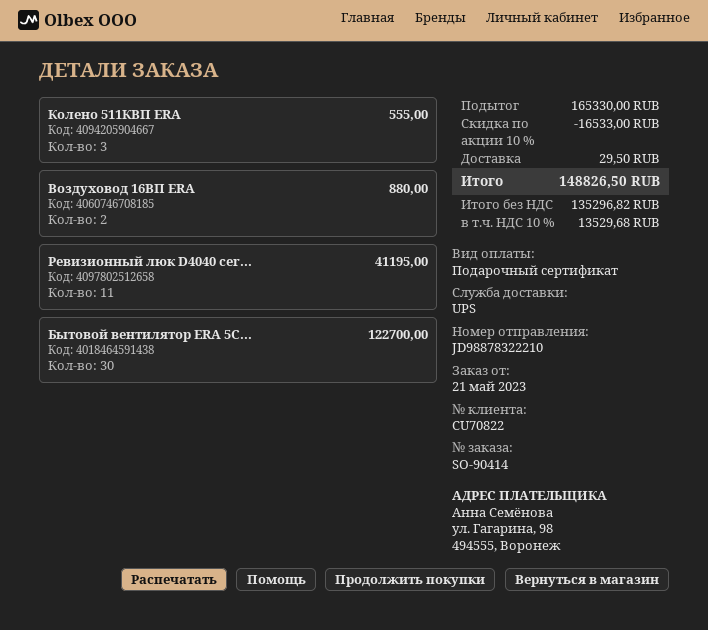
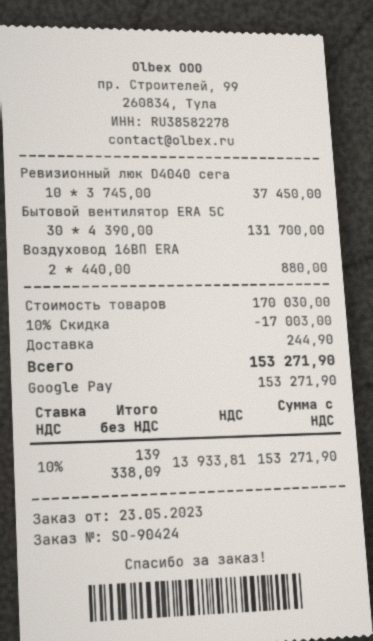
order number: SO-90414 -> SO-90424
order date: 2023-05-21 -> 2023-05-23
payment method: gift card -> Google Pay
Колено 511КВП ERA: 3 for 555.00 -> none
Ревизионный люк D4040 cer...: 11 for 41195.00 -> 10 for 37450.00
Бытовой вентилятор ERA 5C...: 30 for 122700.00 -> 30 for 131700.00
subtotal: 165330.00 -> 170030.00
discount: 10% = 16533.00 -> 10% = 17003.00
shipping: 29.50 -> 244.90
net: 135296.82 -> 139338.09
tax: 10% = 13529.68 -> 10% = 13933.81
total: 148826.50 -> 153271.90

